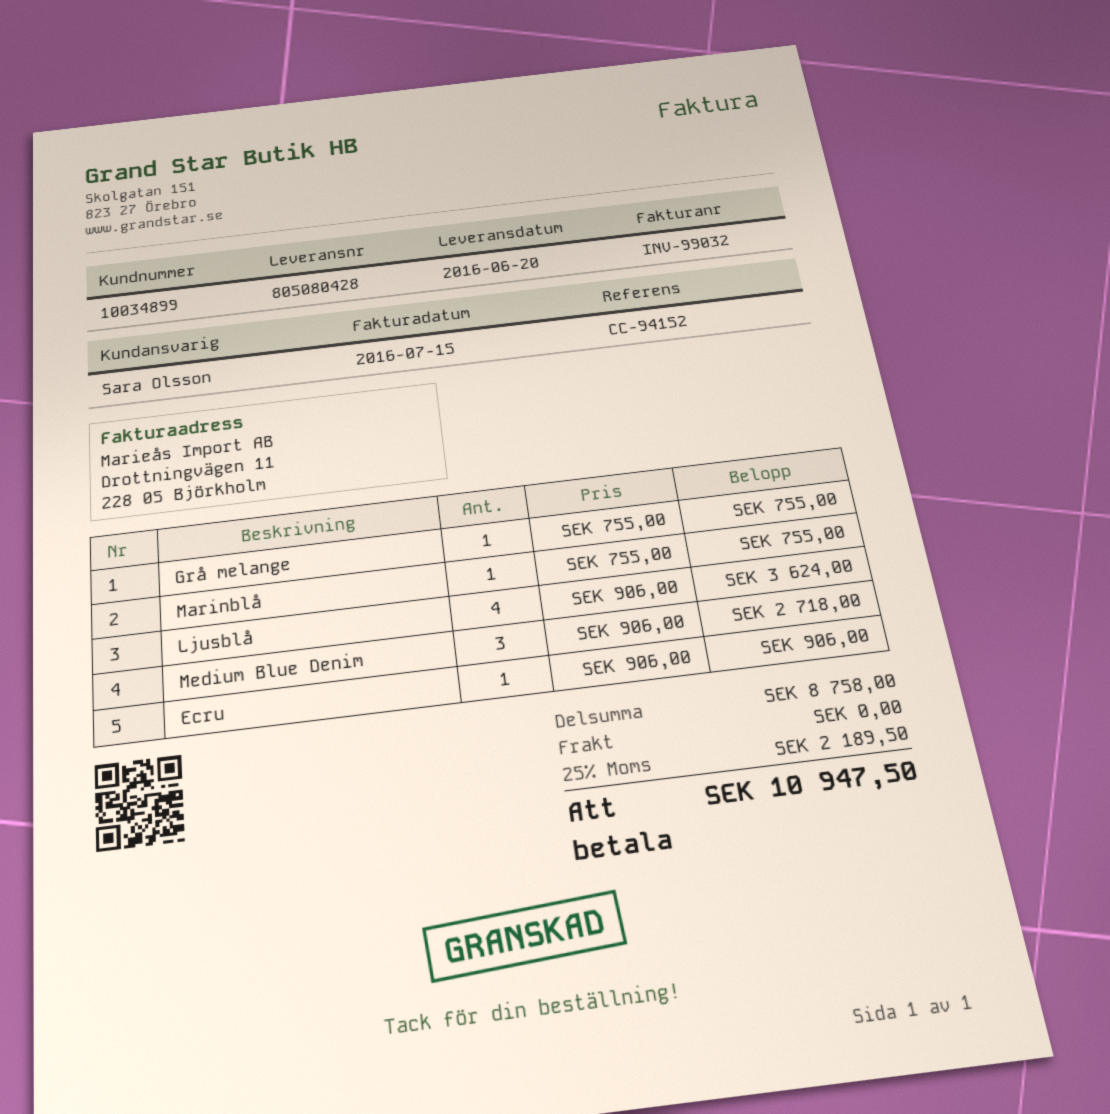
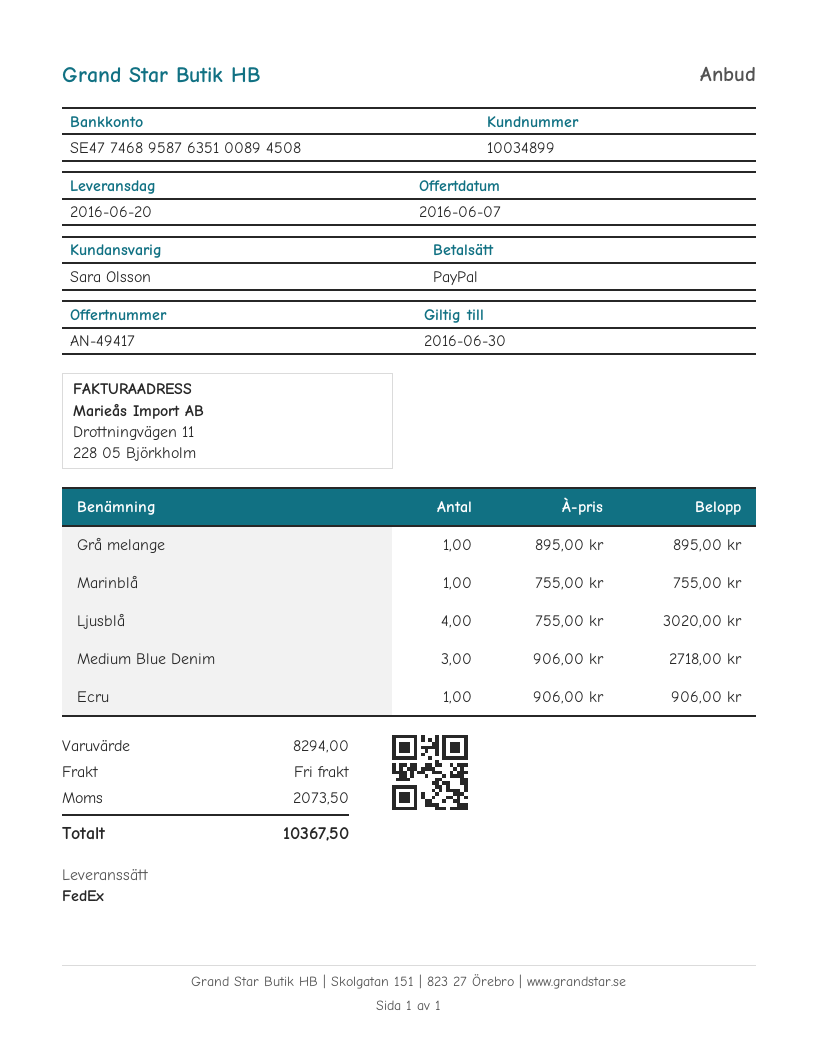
Grå melange: 1 x 755.00 = 755.00 -> 1 x 895.00 = 895.00
Ljusblå: 4 x 906.00 = 3624.00 -> 4 x 755.00 = 3020.00
subtotal: 8758.00 -> 8294.00
tax: 2189.50 -> 2073.50
total: 10947.50 -> 10367.50

